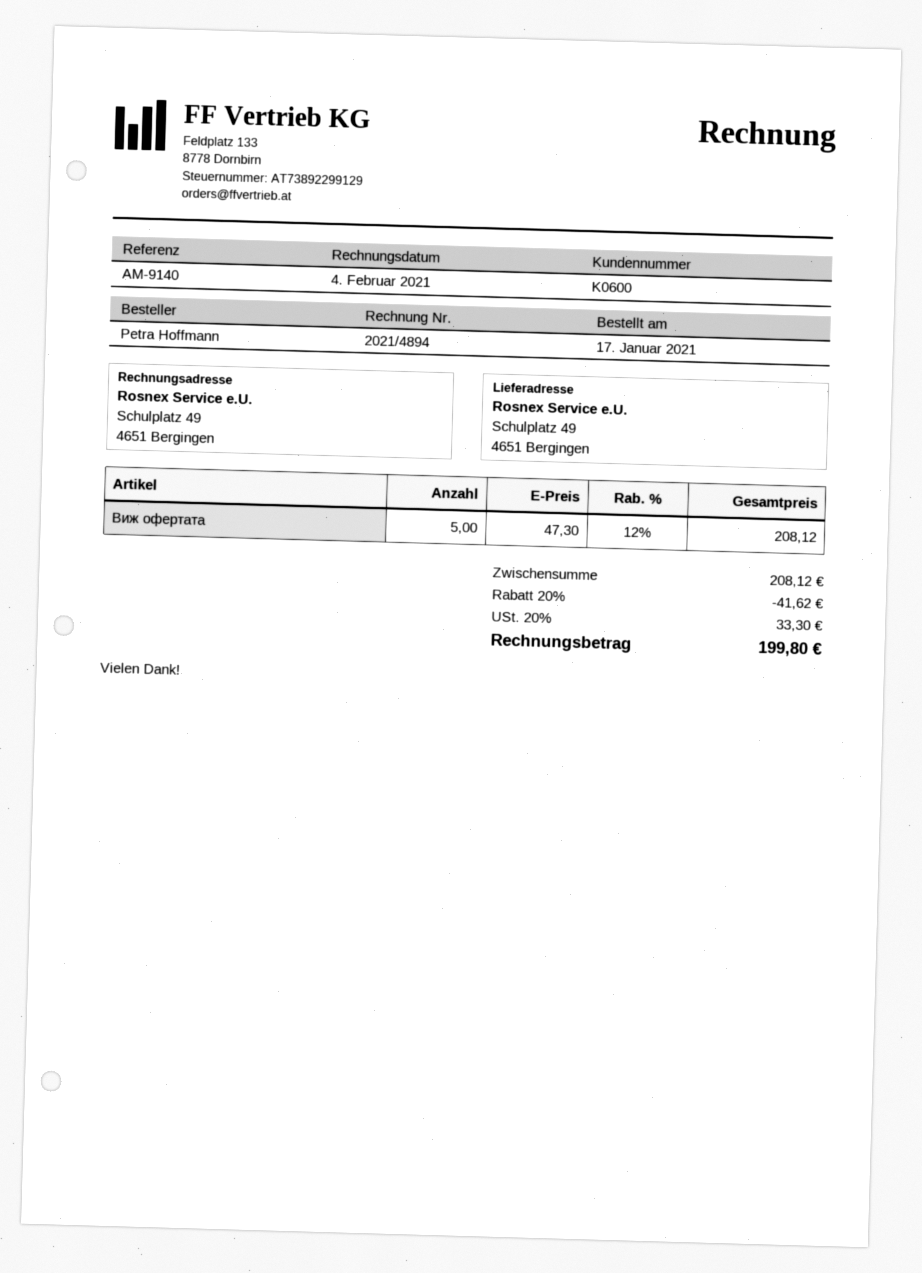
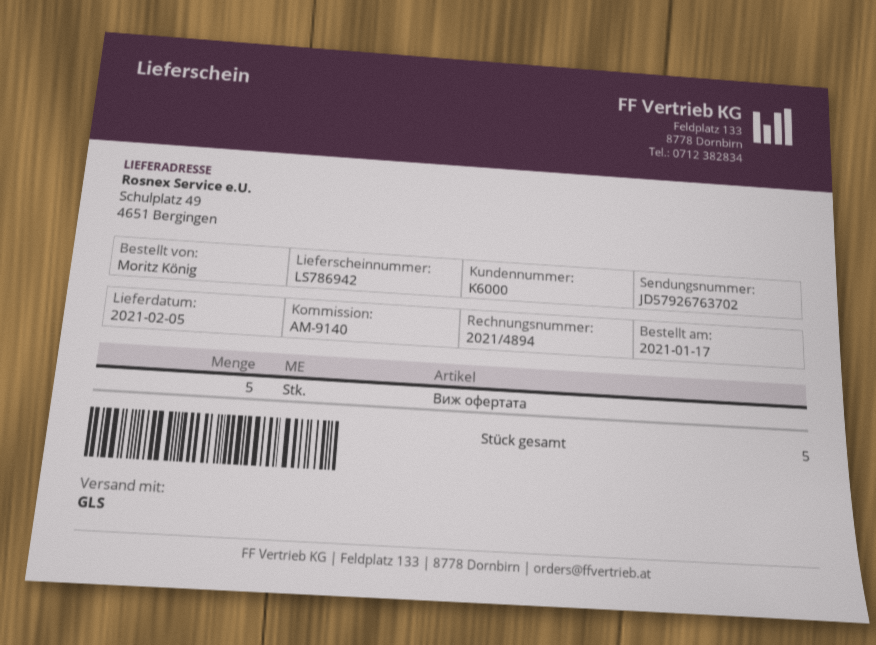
customer number: K0600 -> K6000
ordered by: Petra Hoffmann -> Moritz König

